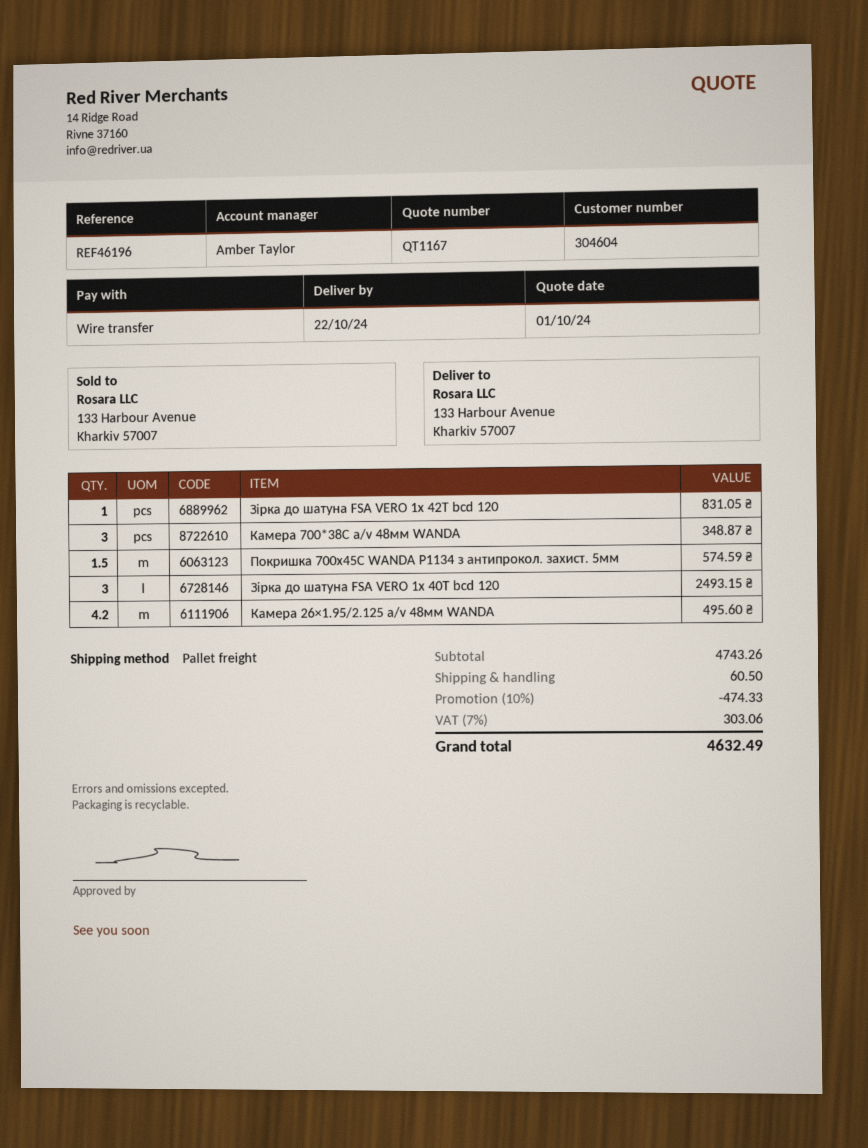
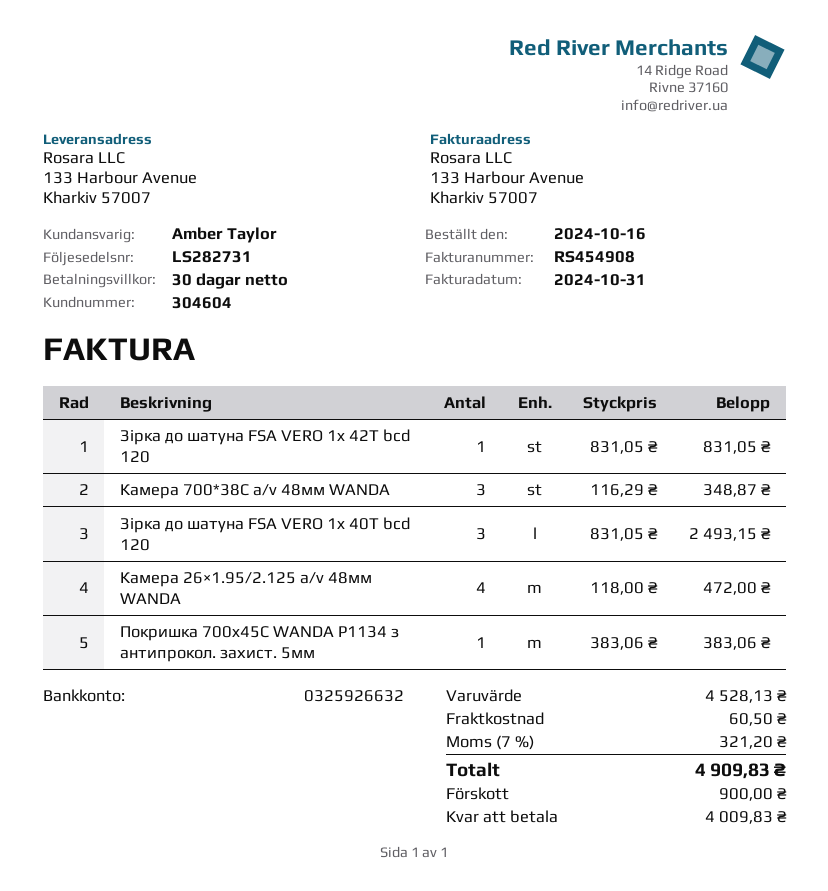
Покришка 700x45C WANDA P1134 з антипрокол. захист. 5мм: 1.5 for 574.59 -> 1 for 383.06
Камера 26×1.95/2.125 a/v 48мм WANDA: 4.2 for 495.60 -> 4 for 472.00
subtotal: 4743.26 -> 4528.13
discount: 10% = 474.33 -> none
tax: 7% = 303.06 -> 7% = 321.20
total: 4632.49 -> 4909.83

